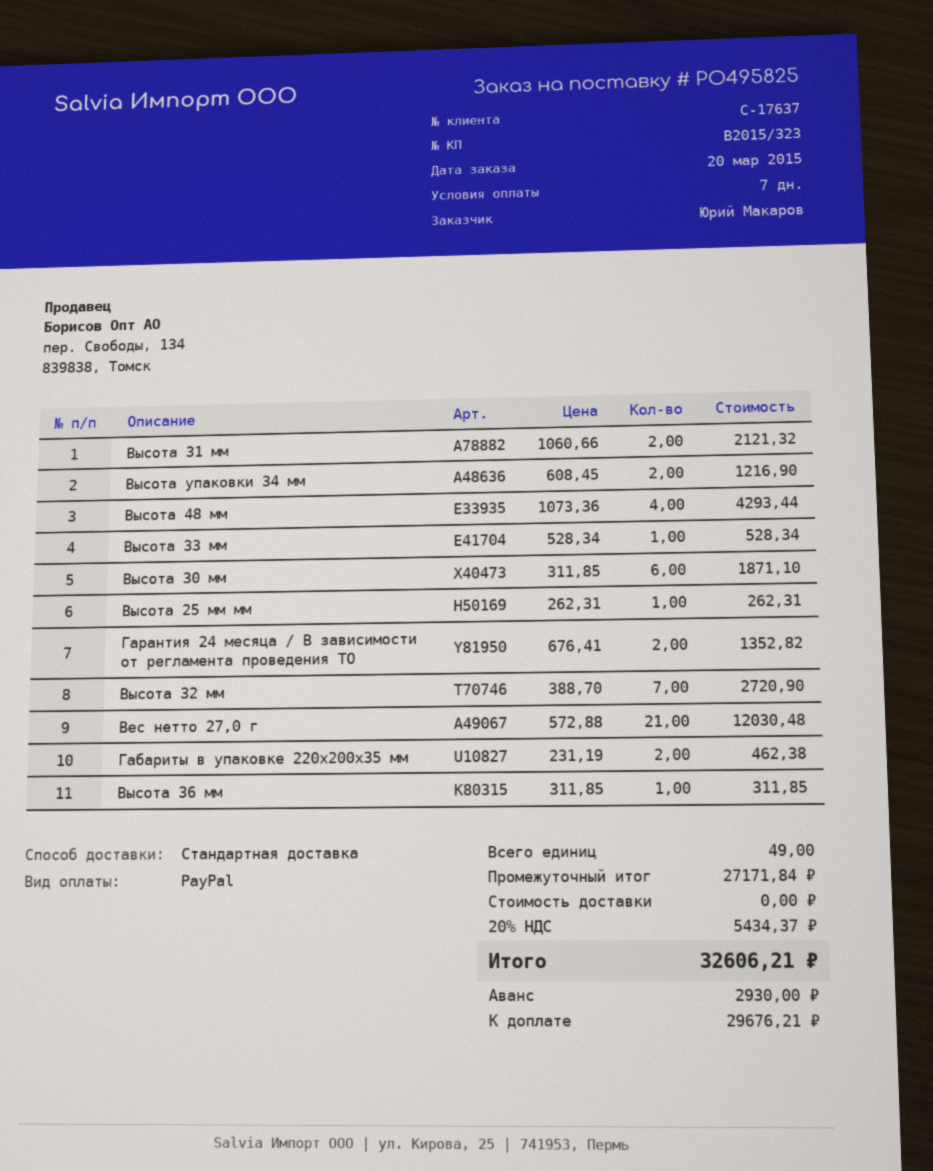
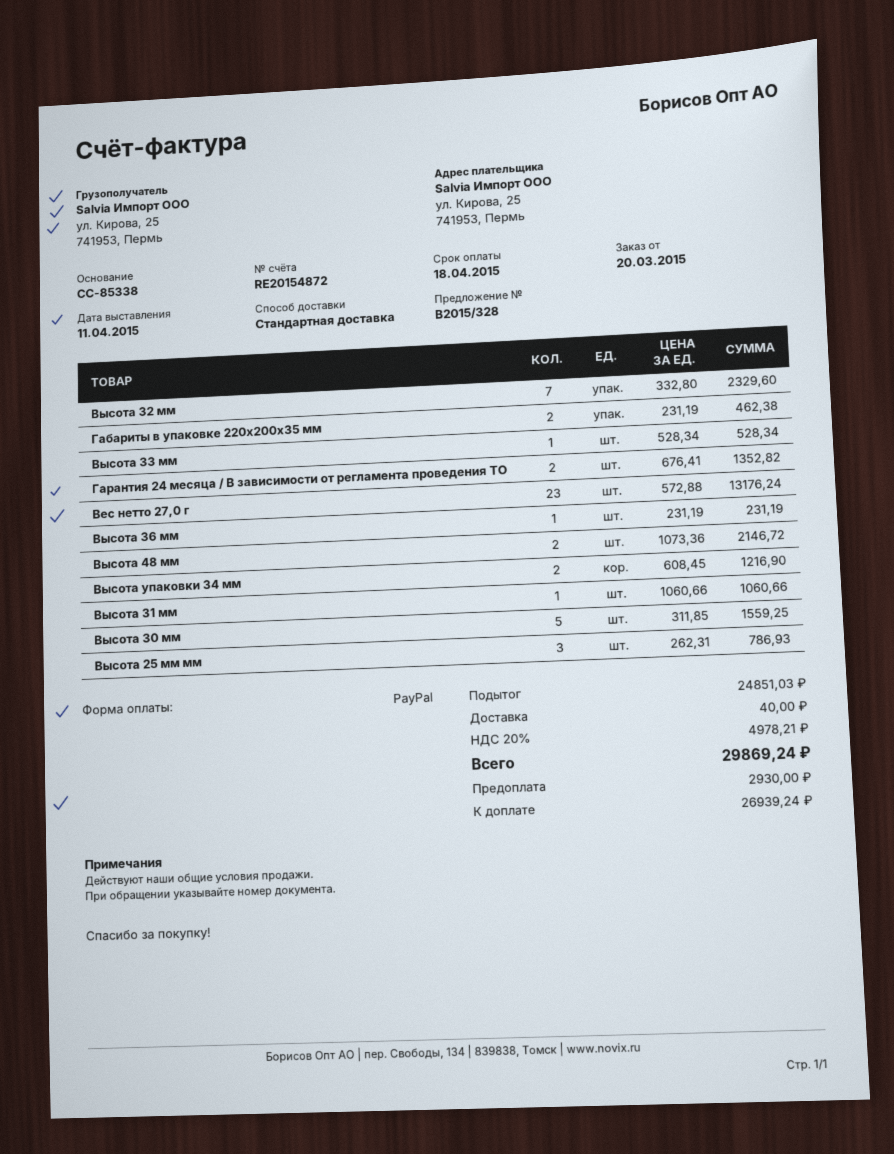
quote number: B2015/323 -> B2015/328
Высота 31 мм: 2 x 1060.66 = 2121.32 -> 1 x 1060.66 = 1060.66
Высота 48 мм: 4 x 1073.36 = 4293.44 -> 2 x 1073.36 = 2146.72
Высота 30 мм: 6 x 311.85 = 1871.10 -> 5 x 311.85 = 1559.25
Высота 25 мм мм: 1 x 262.31 = 262.31 -> 3 x 262.31 = 786.93
Высота 32 мм: 7 x 388.70 = 2720.90 -> 7 x 332.80 = 2329.60
Вес нетто 27,0 г: 21 x 572.88 = 12030.48 -> 23 x 572.88 = 13176.24
Высота 36 мм: 1 x 311.85 = 311.85 -> 1 x 231.19 = 231.19
subtotal: 27171.84 -> 24851.03
shipping: 0.00 -> 40.00
tax: 20% = 5434.37 -> 20% = 4978.21
total: 32606.21 -> 29869.24
balance: 29676.21 -> 26939.24

